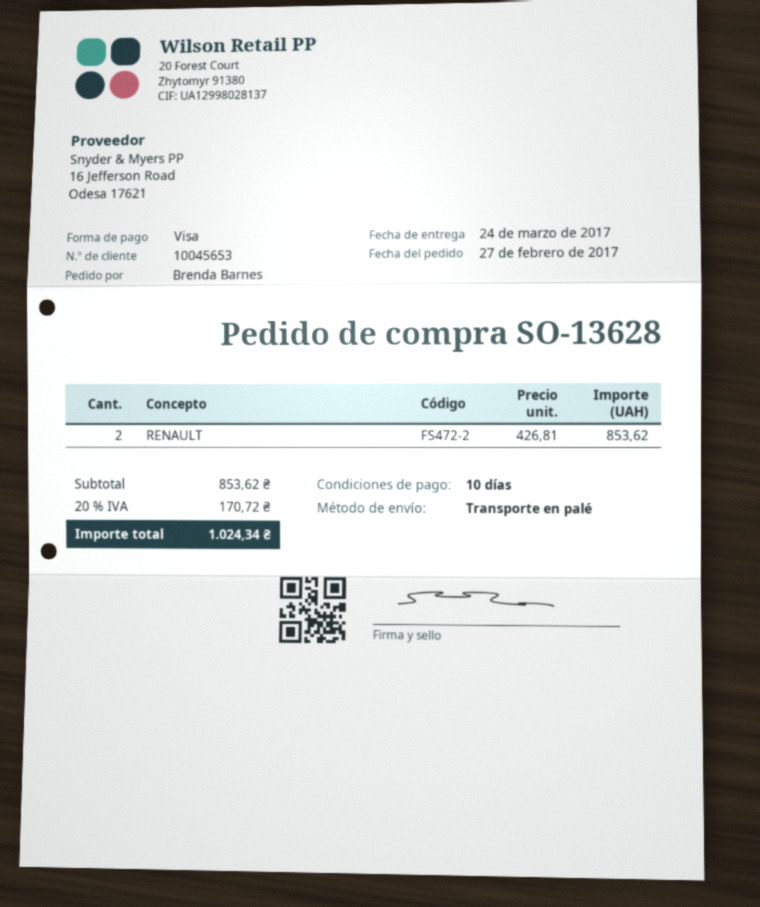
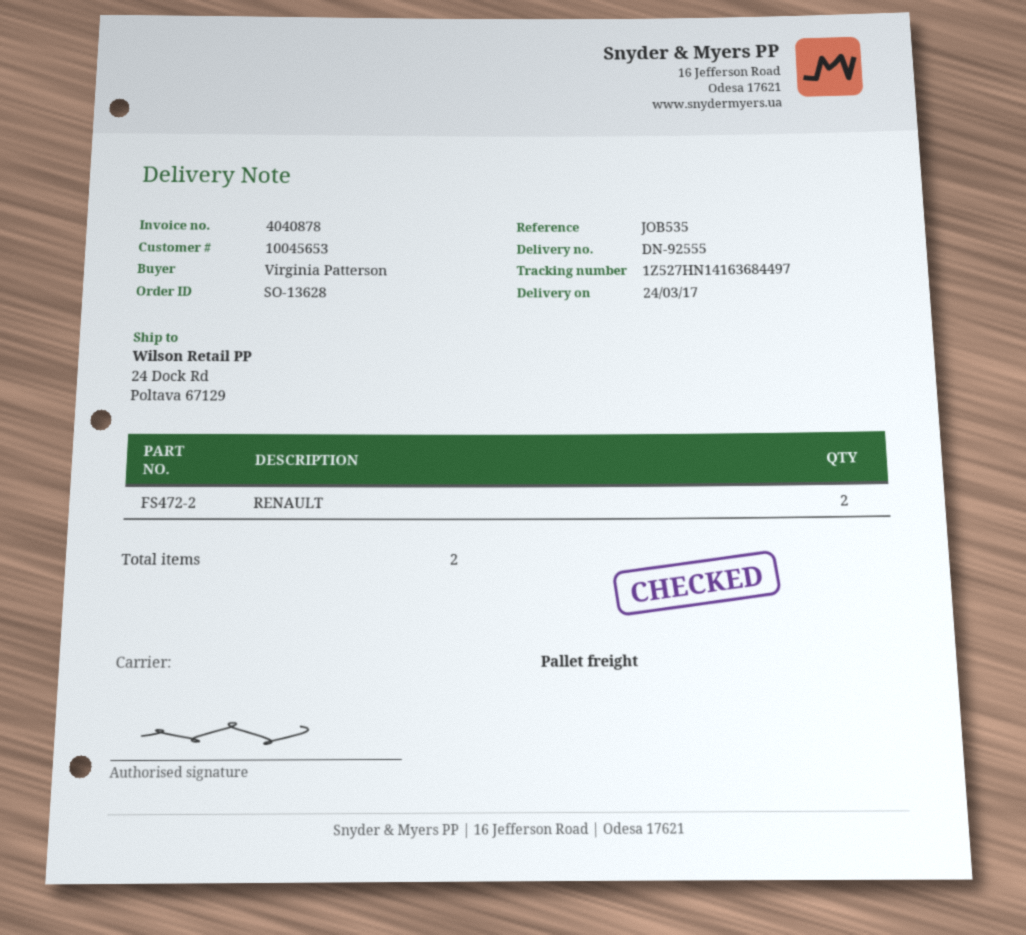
ordered by: Brenda Barnes -> Virginia Patterson

